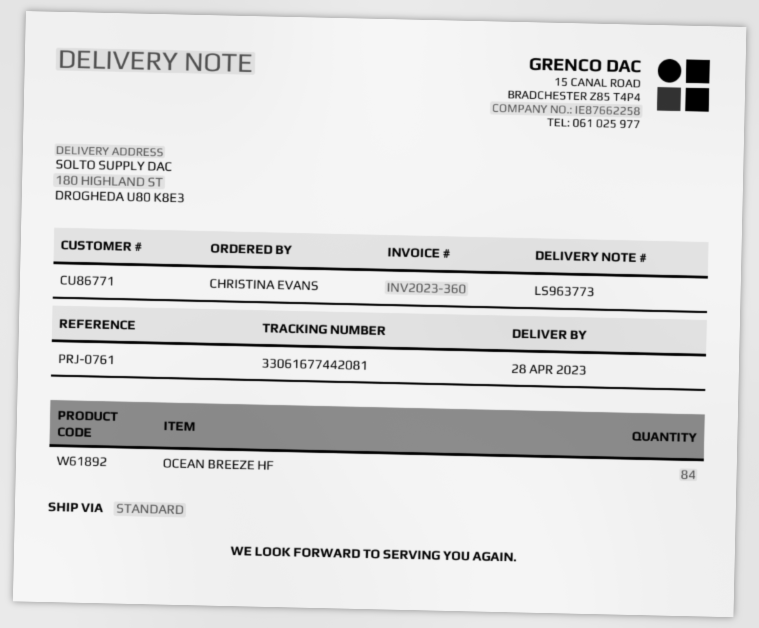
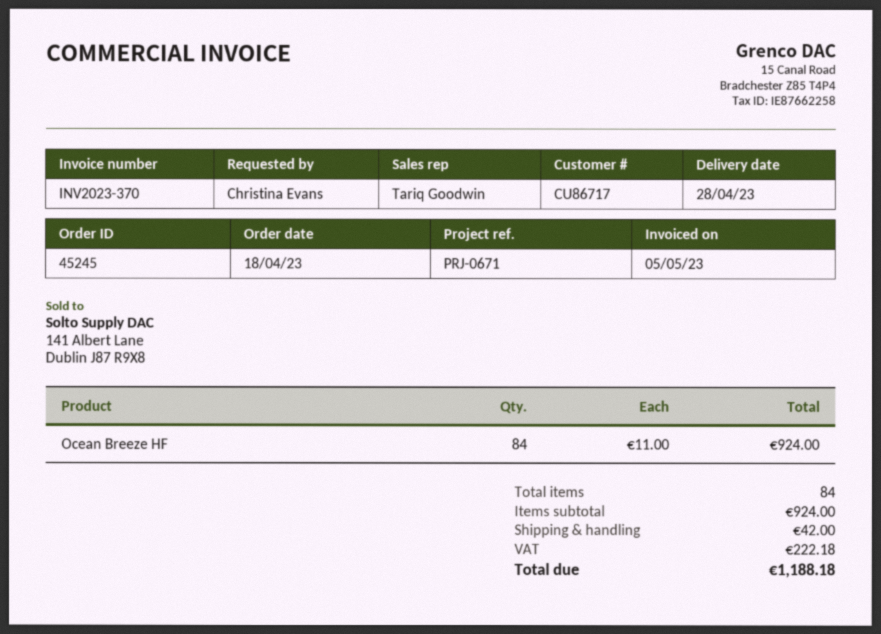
invoice number: INV2023-360 -> INV2023-370
customer number: CU86771 -> CU86717
reference: PRJ-0761 -> PRJ-0671

